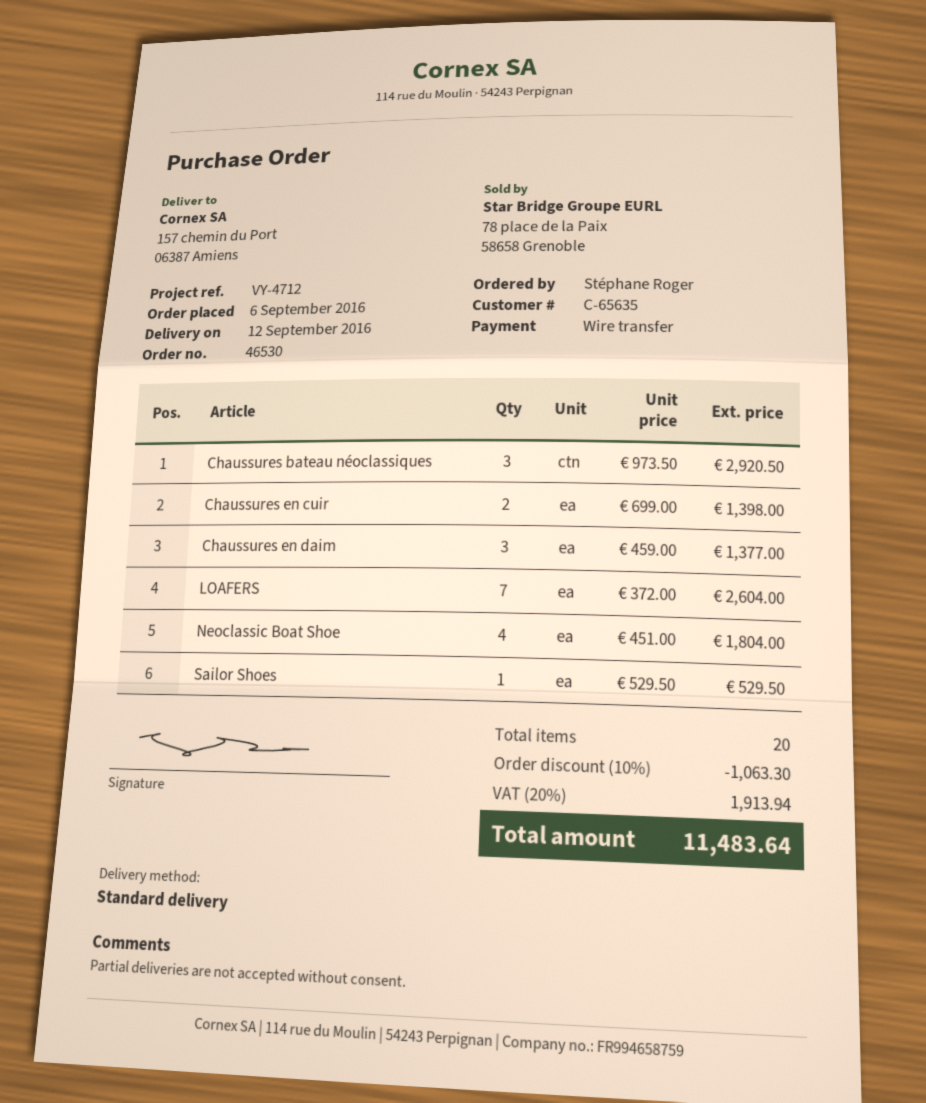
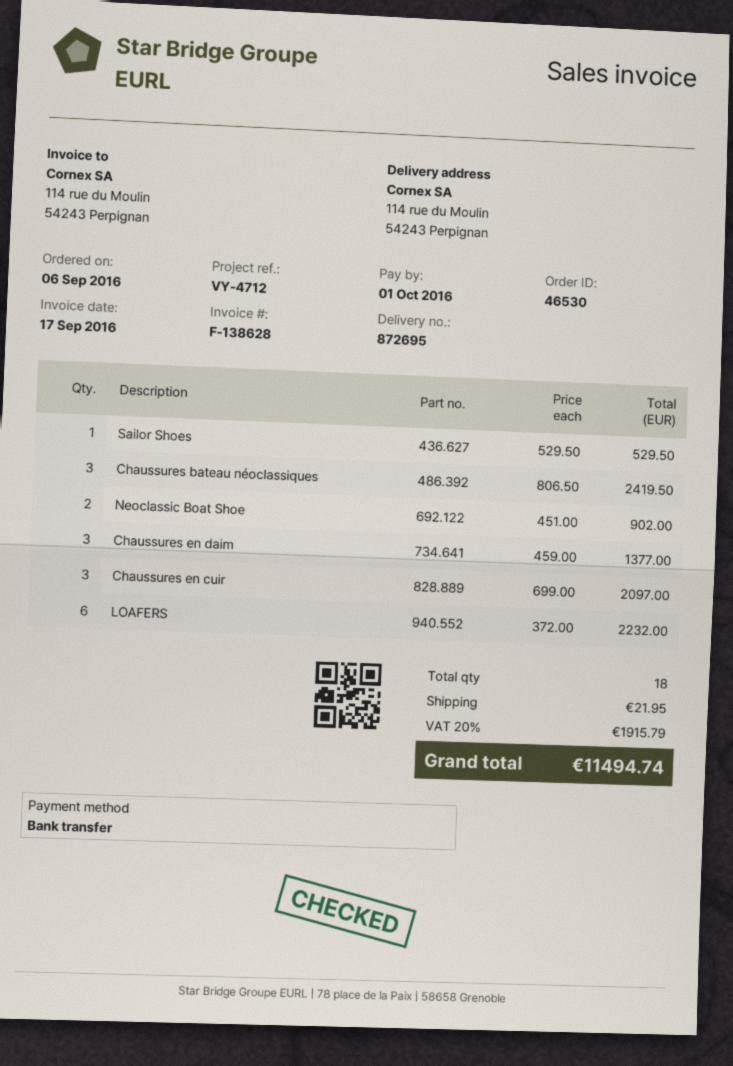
ship to: 157 chemin du Port, 06387 Amiens -> 114 rue du Moulin, 54243 Perpignan
Chaussures bateau néoclassiques: 3 x 973.50 = 2920.50 -> 3 x 806.50 = 2419.50
Chaussures en cuir: 2 x 699.00 = 1398.00 -> 3 x 699.00 = 2097.00
LOAFERS: 7 x 372.00 = 2604.00 -> 6 x 372.00 = 2232.00
Neoclassic Boat Shoe: 4 x 451.00 = 1804.00 -> 2 x 451.00 = 902.00
total quantity: 20 -> 18
discount: 10% = 1063.30 -> none
shipping: none -> 21.95
tax: 20% = 1913.94 -> 20% = 1915.79
total: 11483.64 -> 11494.74

